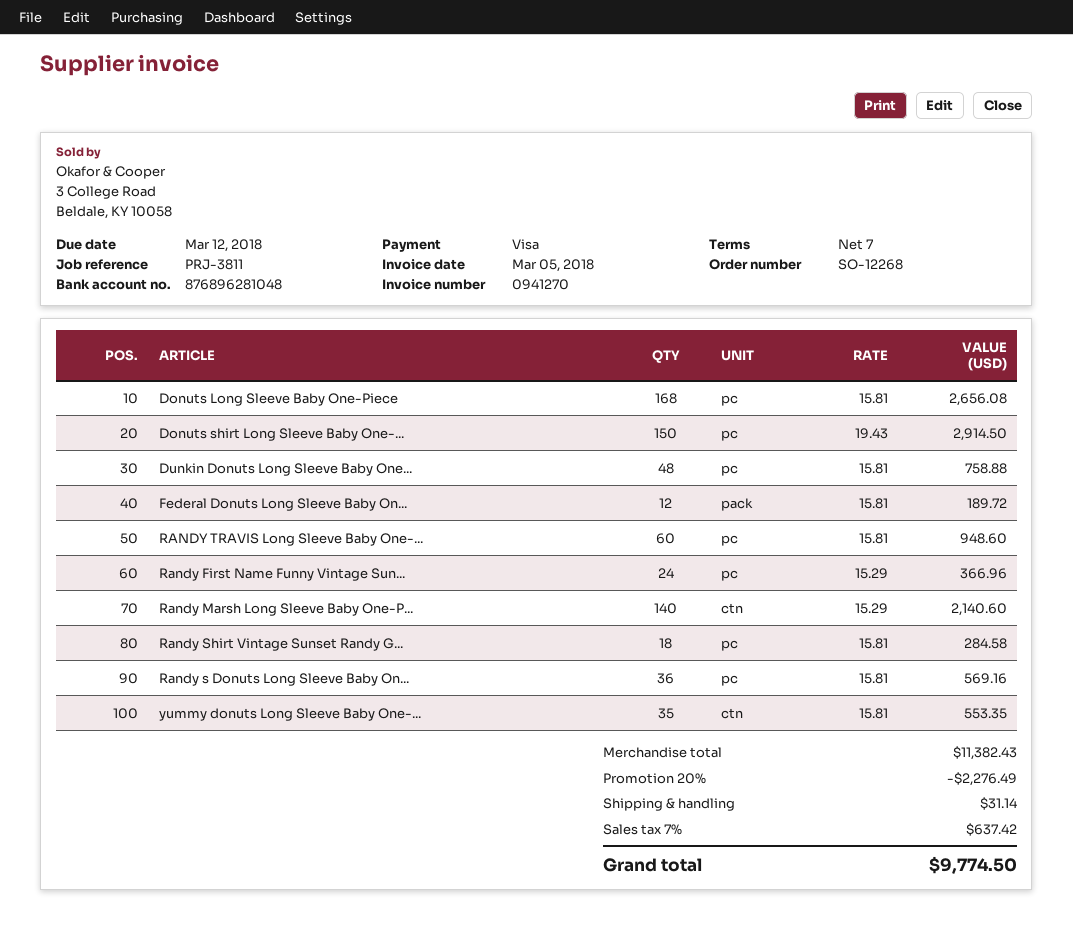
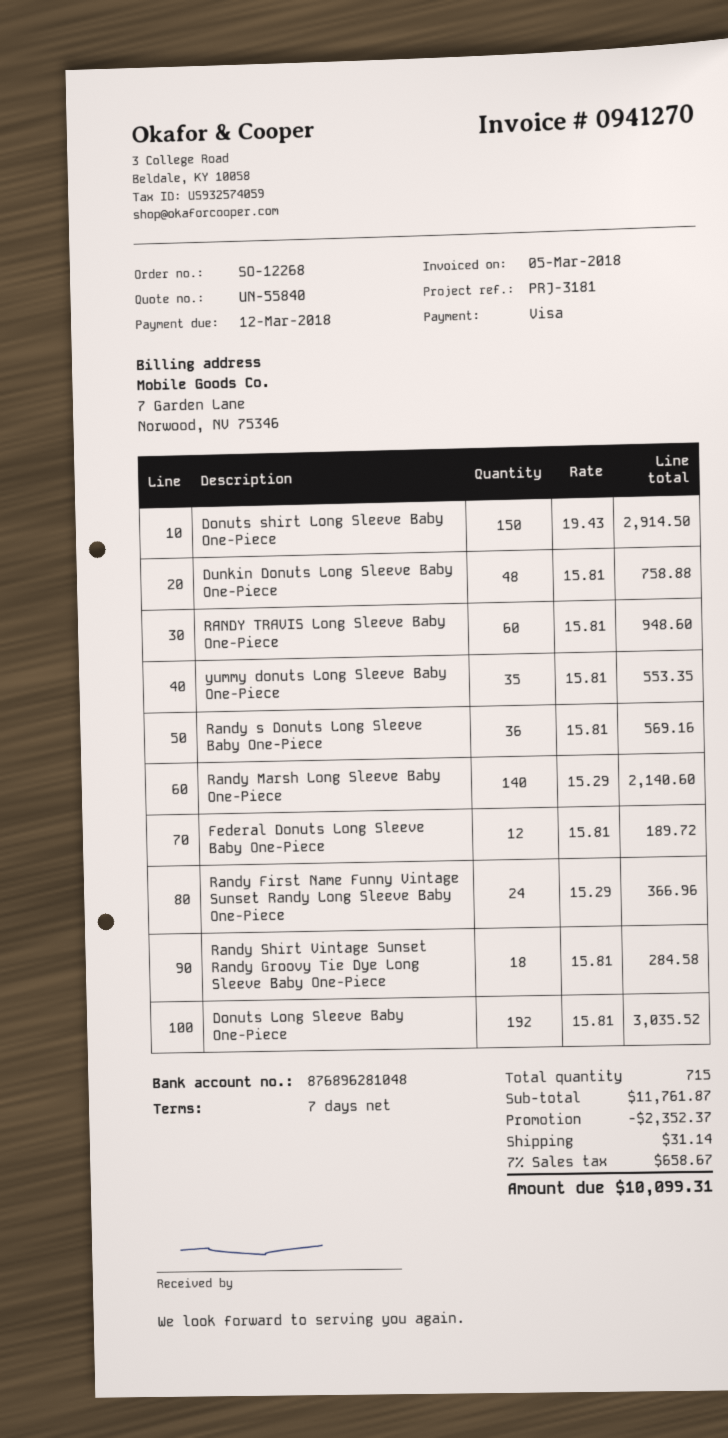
reference: PRJ-3811 -> PRJ-3181
Donuts Long Sleeve Baby One-Piece: 168 x 15.81 = 2656.08 -> 192 x 15.81 = 3035.52
subtotal: 11382.43 -> 11761.87
discount: 2276.49 -> 2352.37
tax: 7% = 637.42 -> 7% = 658.67
total: 9774.50 -> 10099.31

